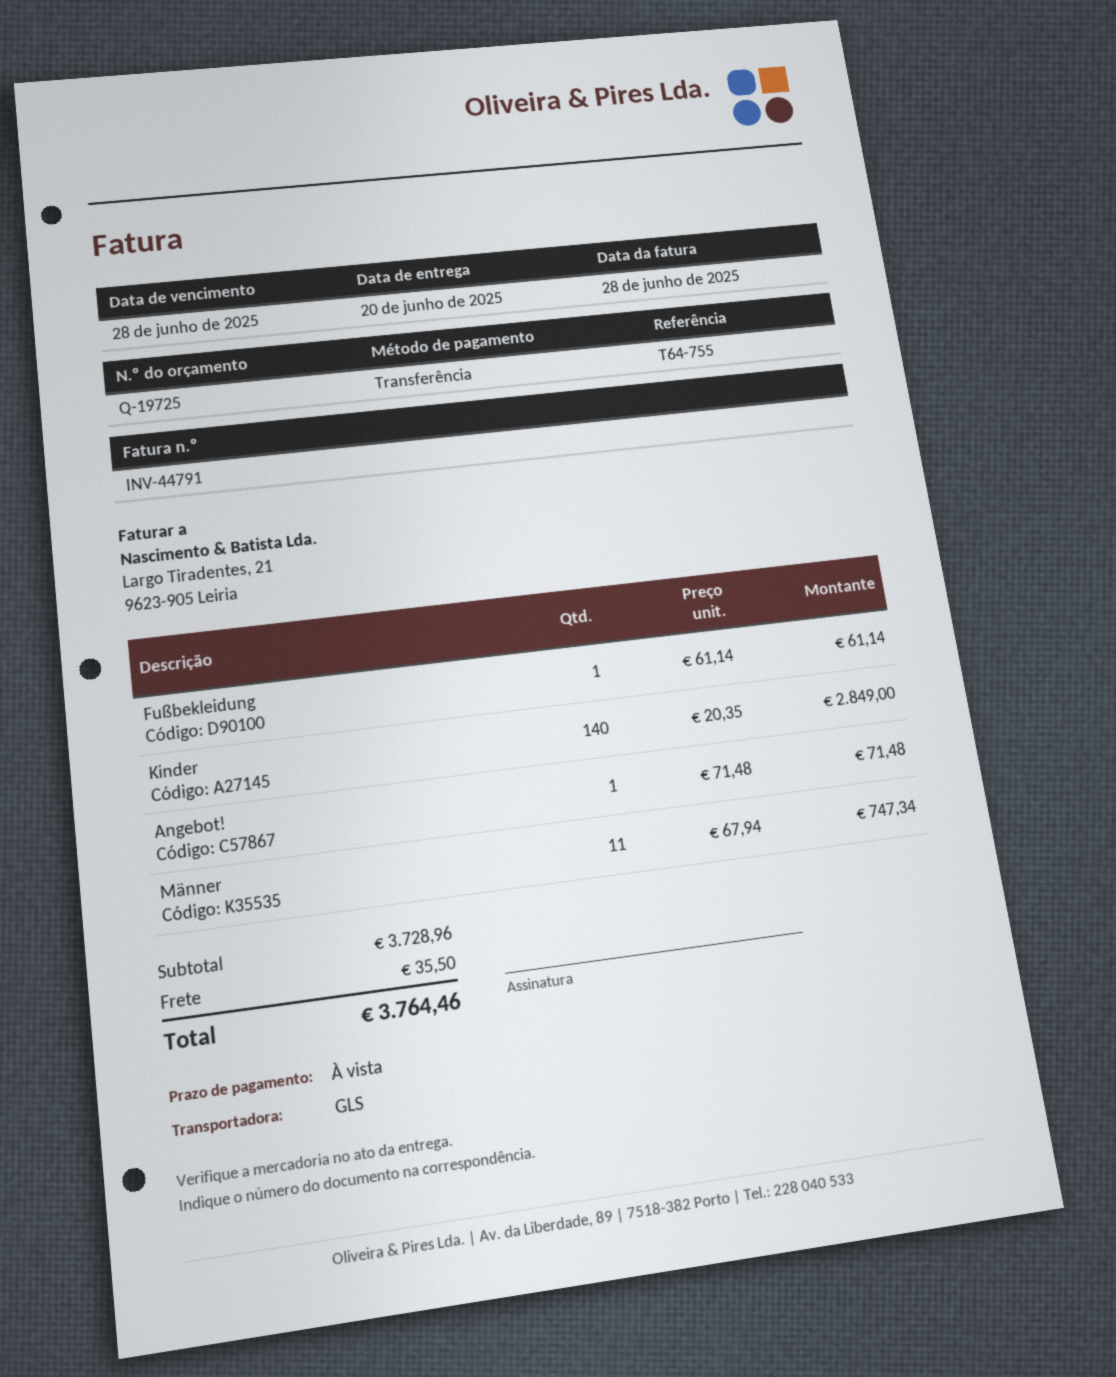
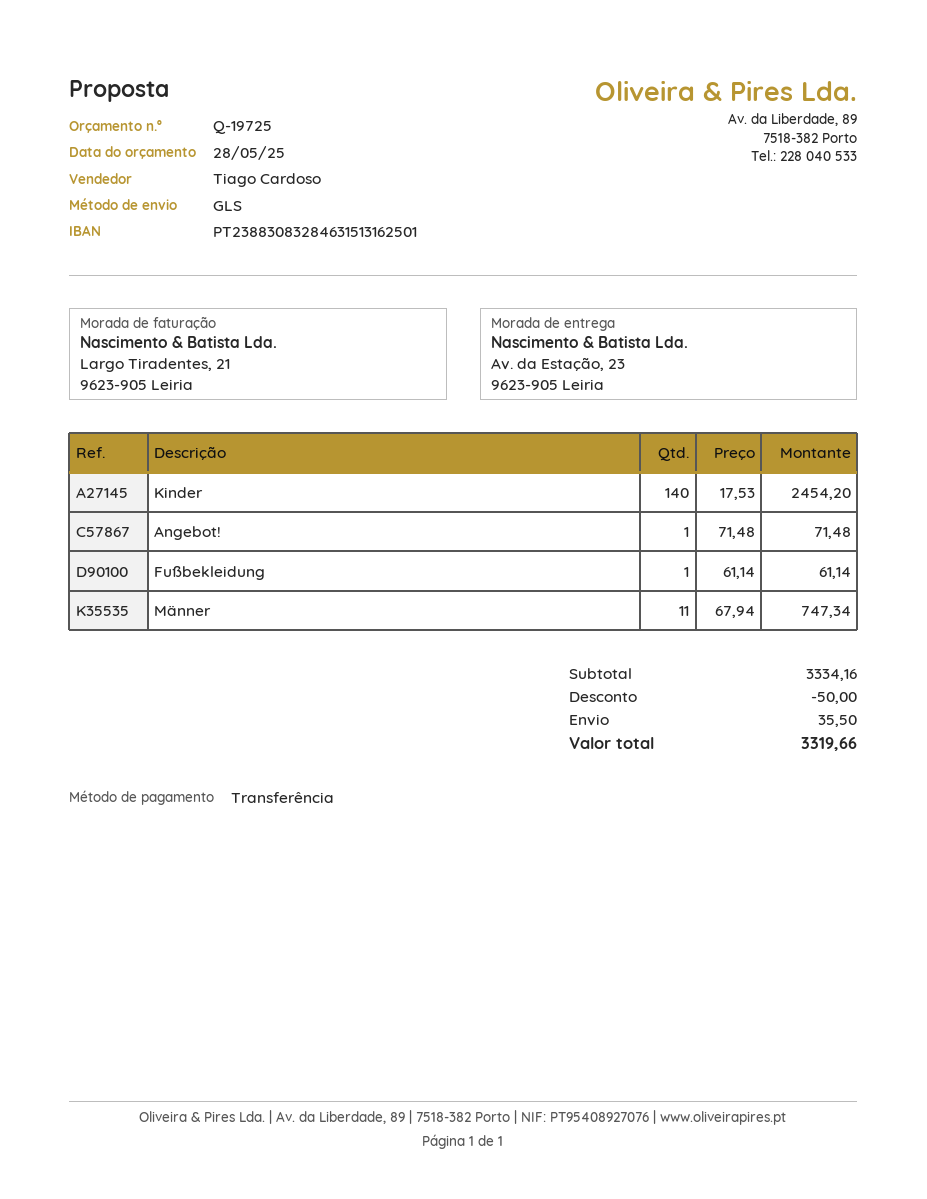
Kinder: 140 x 20.35 = 2849.00 -> 140 x 17.53 = 2454.20
subtotal: 3728.96 -> 3334.16
discount: none -> 50.00
total: 3764.46 -> 3319.66

